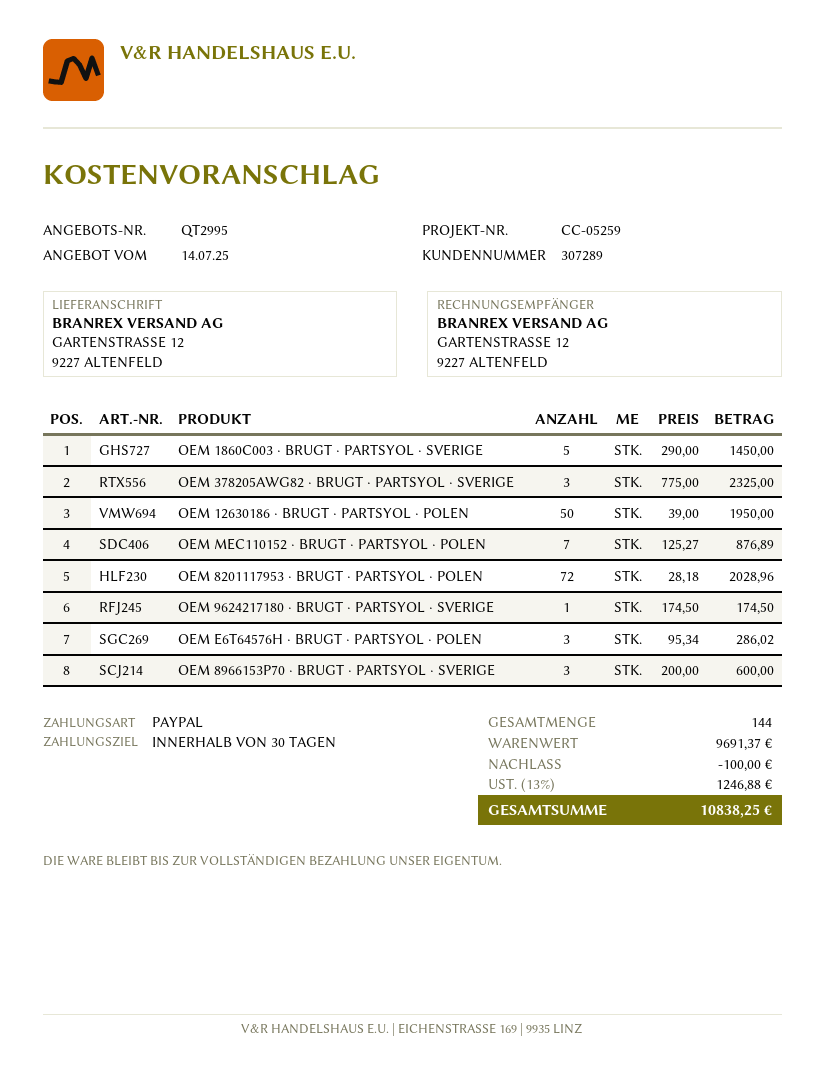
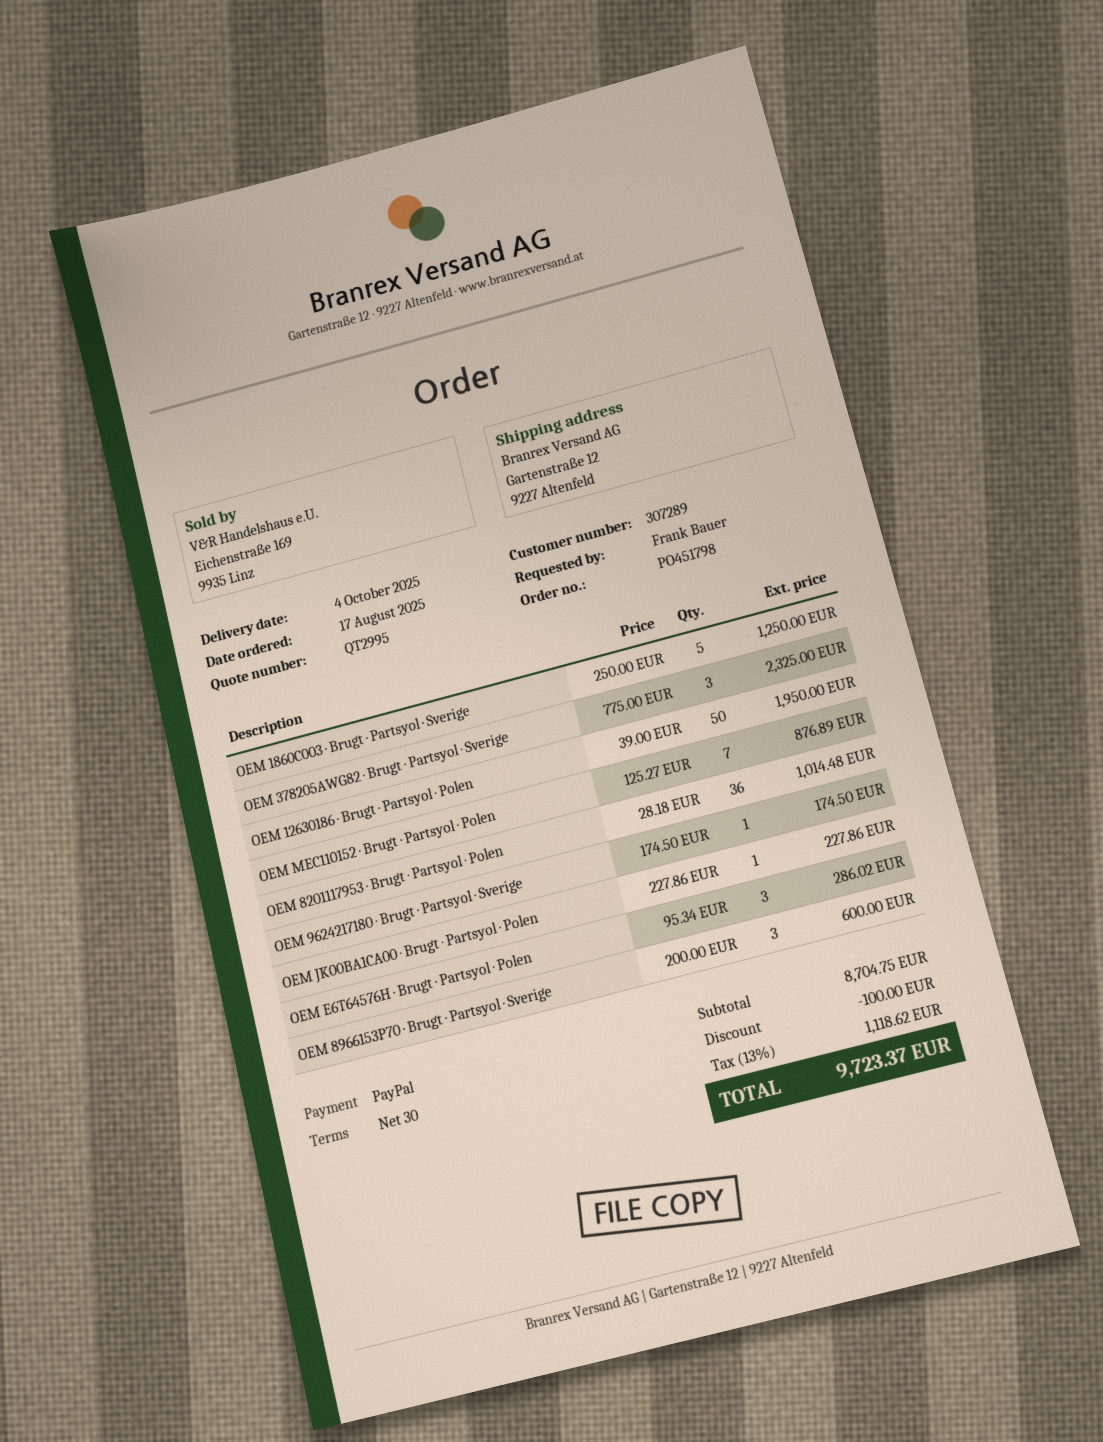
OEM 1860C003 · BRUGT · PARTSYOL · SVERIGE: 5 x 290.00 = 1450.00 -> 5 x 250.00 = 1250.00
OEM 8201117953 · BRUGT · PARTSYOL · POLEN: 72 x 28.18 = 2028.96 -> 36 x 28.18 = 1014.48
OEM JK00BA1CA00 · Brugt · Partsyol · Polen: none -> 1 x 227.86 = 227.86
subtotal: 9691.37 -> 8704.75
tax: 13% = 1246.88 -> 13% = 1118.62
total: 10838.25 -> 9723.37

